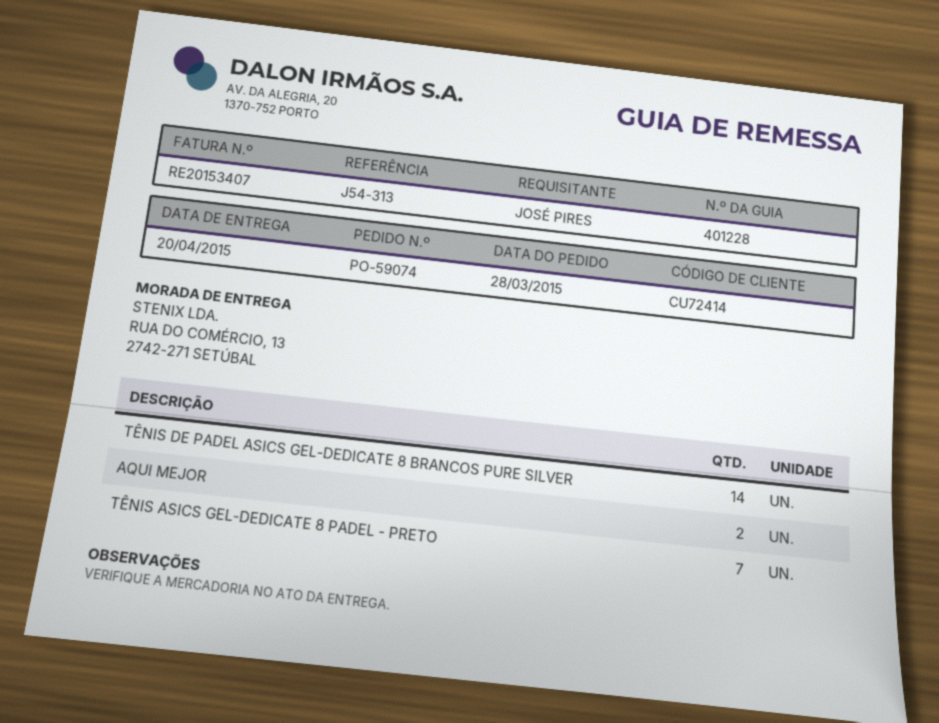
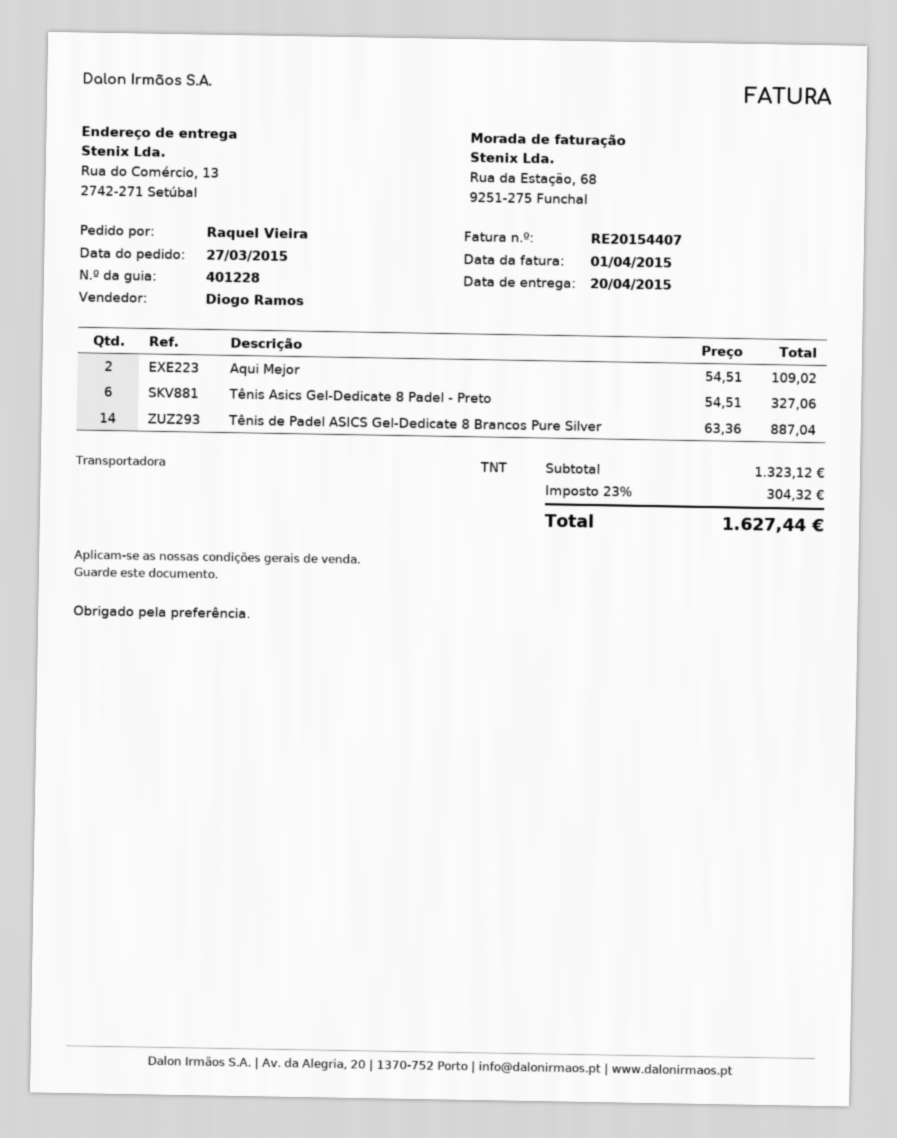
order date: 2015-03-28 -> 2015-03-27
invoice number: RE20153407 -> RE20154407
ordered by: JOSÉ PIRES -> Raquel Vieira
TÊNIS ASICS GEL-DEDICATE 8 PADEL - PRETO: 7 -> 6

